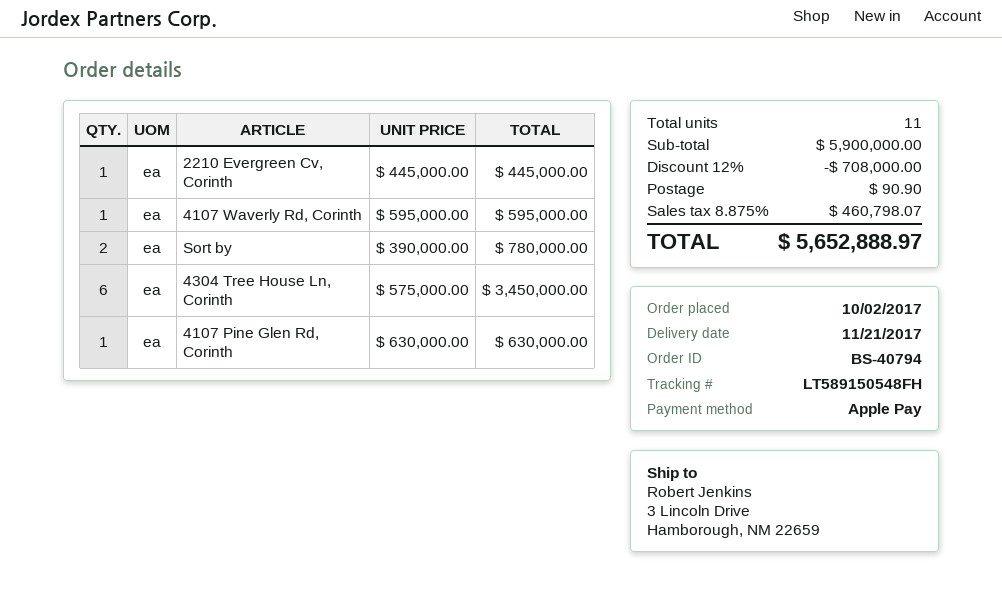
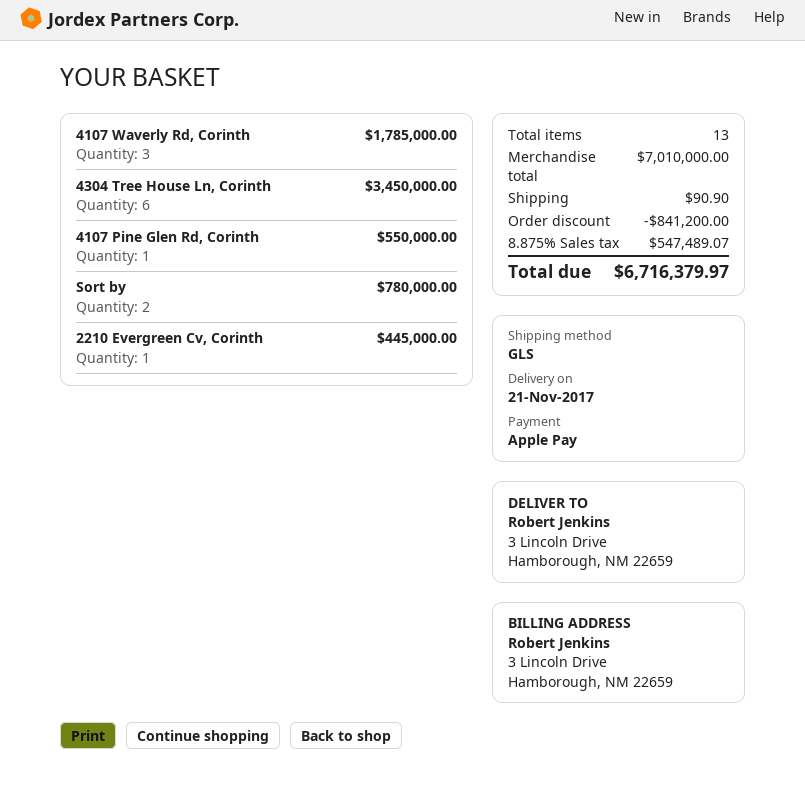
4107 Waverly Rd, Corinth: 1 for 595000.00 -> 3 for 1785000.00
4107 Pine Glen Rd, Corinth: 1 for 630000.00 -> 1 for 550000.00
total quantity: 11 -> 13
subtotal: 5900000.00 -> 7010000.00
discount: 708000.00 -> 841200.00
tax: 8.875% = 460798.07 -> 8.875% = 547489.07
total: 5652888.97 -> 6716379.97

